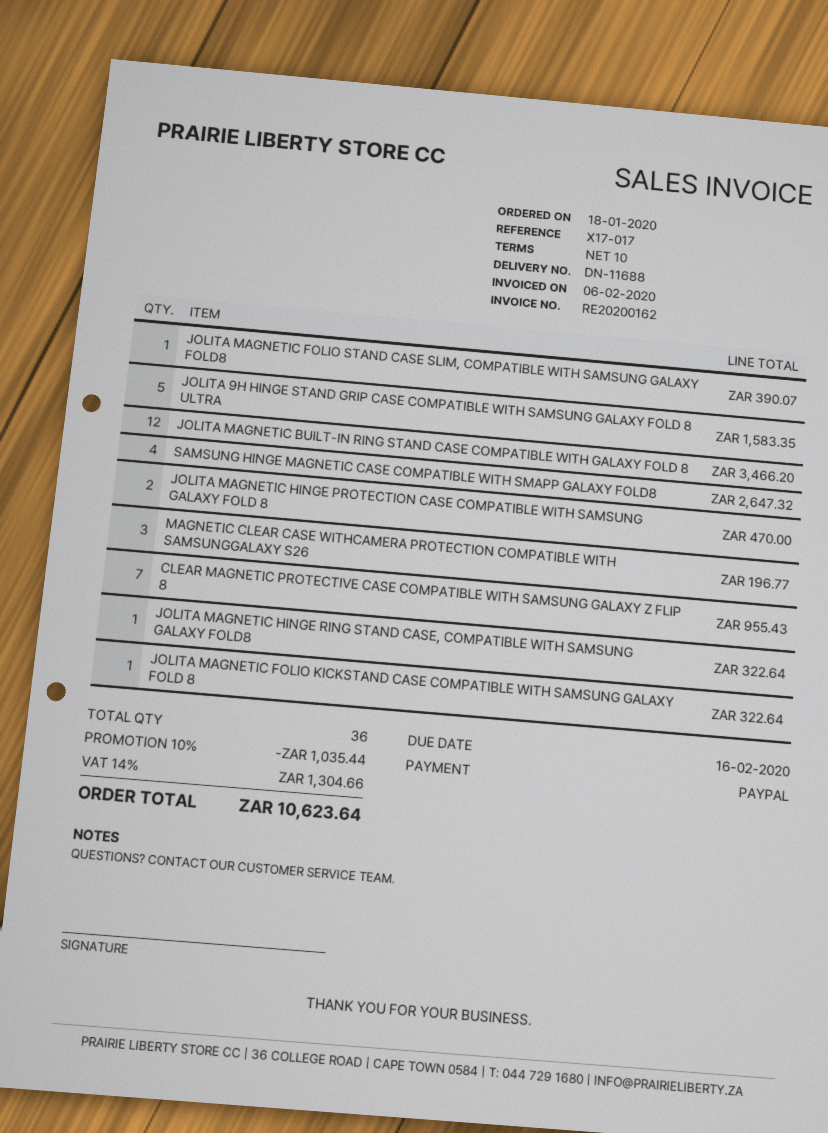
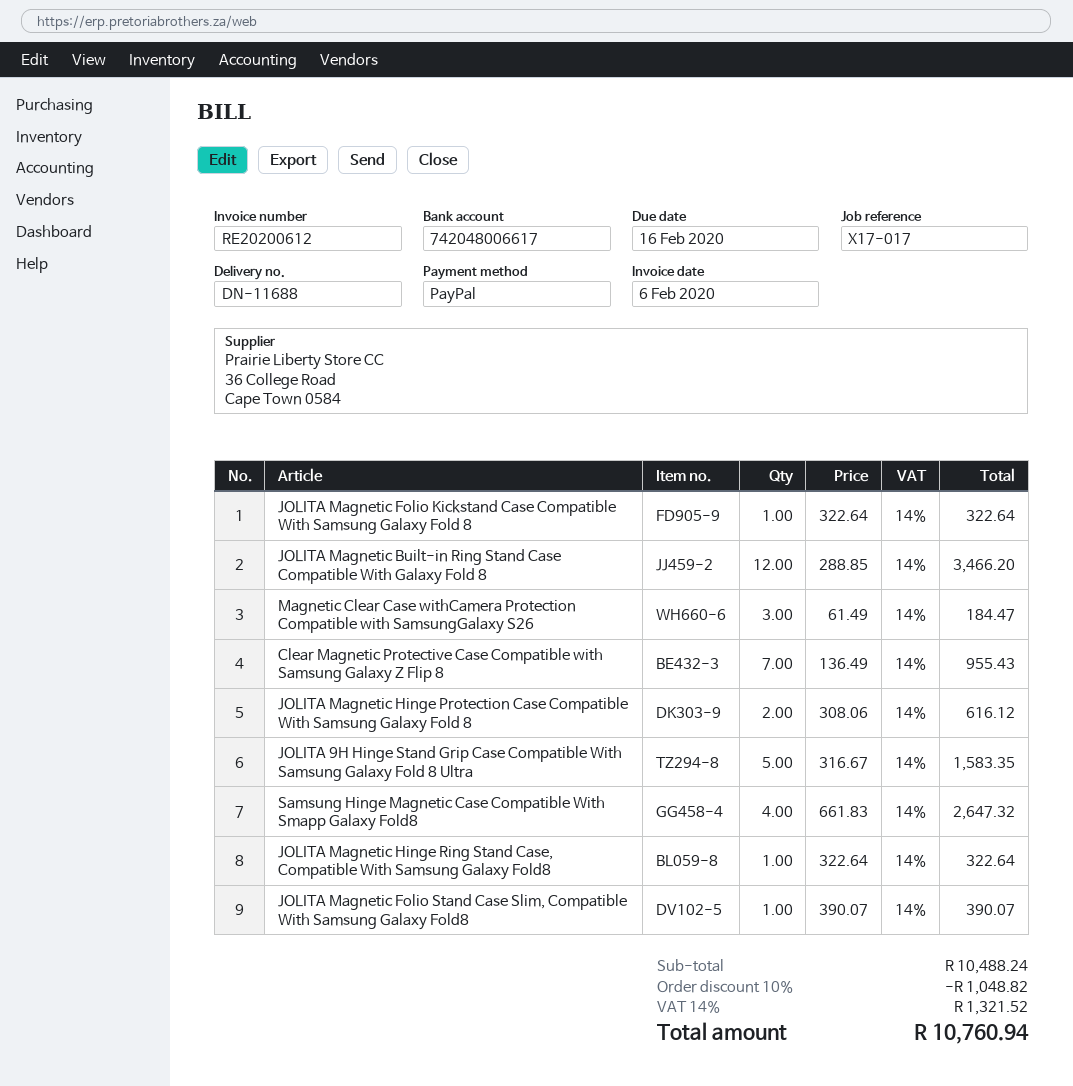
invoice number: RE20200162 -> RE20200612
JOLITA MAGNETIC HINGE PROTECTION CASE COMPATIBLE WITH SAMSUNG GALAXY FOLD 8: 2 for 470.00 -> 2 for 616.12
MAGNETIC CLEAR CASE WITHCAMERA PROTECTION COMPATIBLE WITH SAMSUNGGALAXY S26: 3 for 196.77 -> 3 for 184.47
discount: 10% = 1035.44 -> 10% = 1048.82
tax: 14% = 1304.66 -> 14% = 1321.52
total: 10623.64 -> 10760.94

